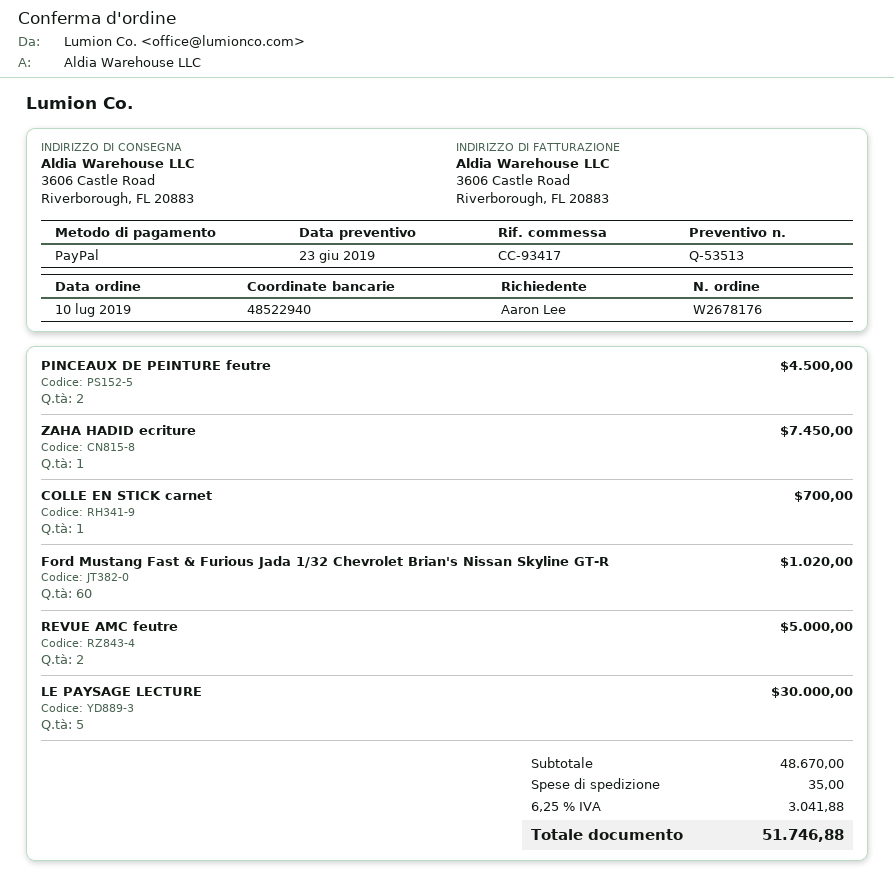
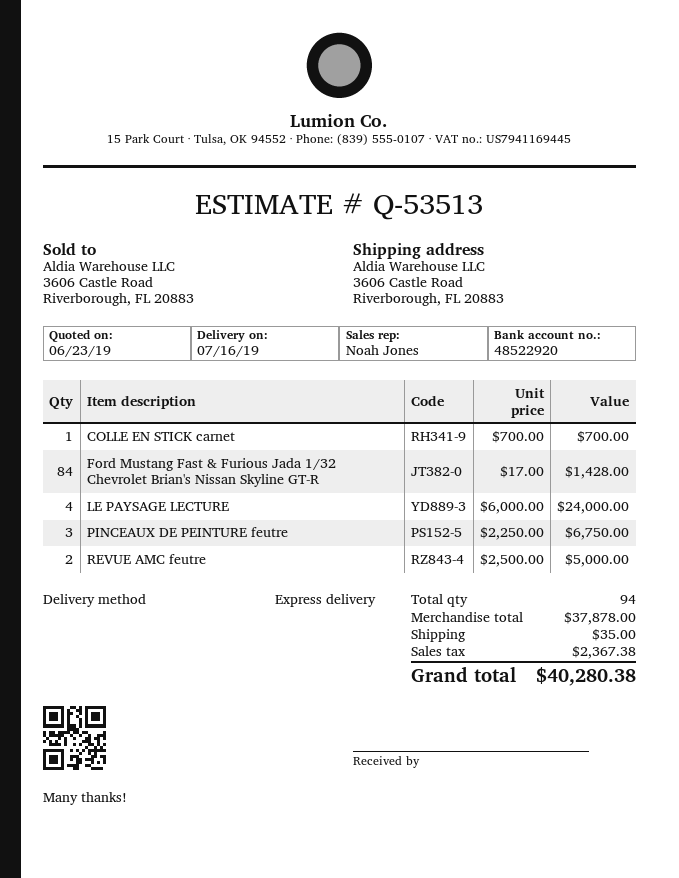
bank account: 48522940 -> 48522920
PINCEAUX DE PEINTURE feutre: 2 for 4500.00 -> 3 for 6750.00
ZAHA HADID ecriture: 1 for 7450.00 -> none
Ford Mustang Fast & Furious Jada 1/32 Chevrolet Brian's Nissan Skyline GT-R: 60 for 1020.00 -> 84 for 1428.00
LE PAYSAGE LECTURE: 5 for 30000.00 -> 4 for 24000.00
subtotal: 48670.00 -> 37878.00
tax: 3041.88 -> 2367.38
total: 51746.88 -> 40280.38

